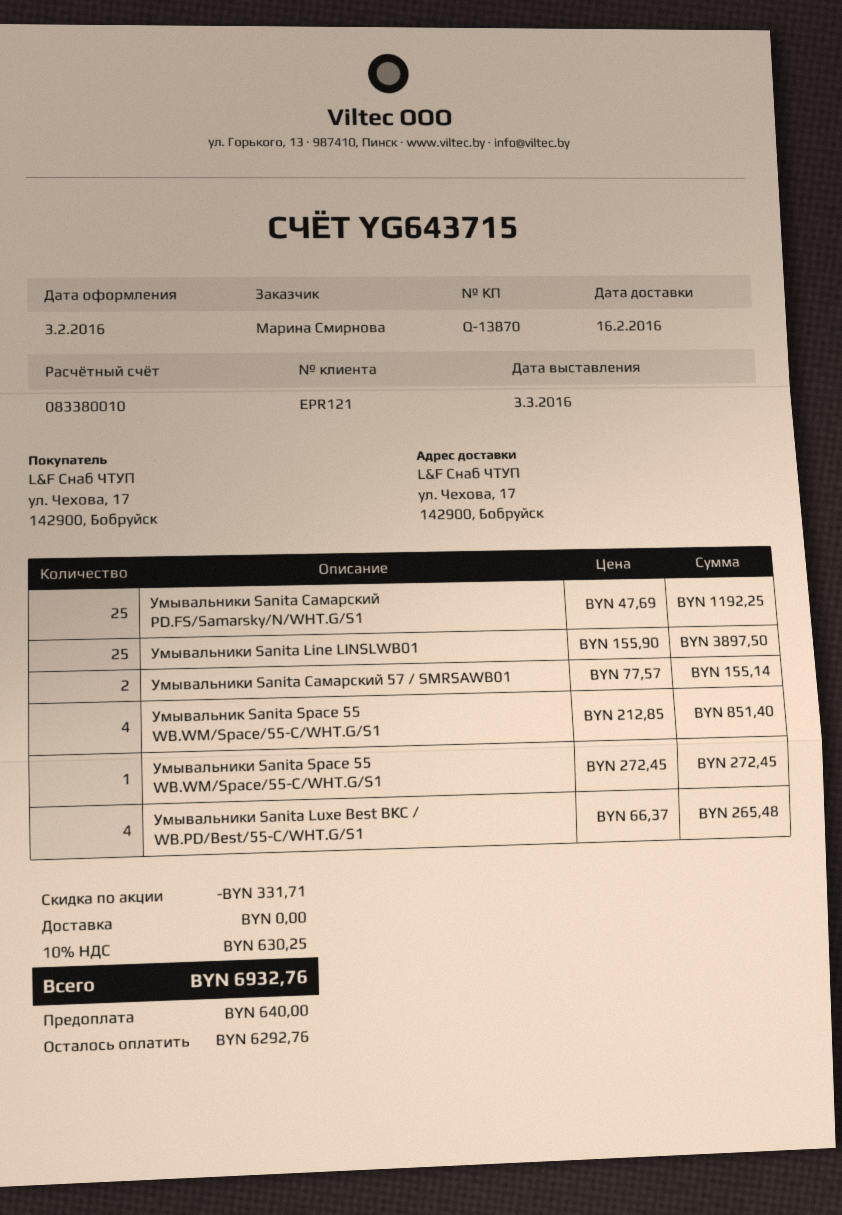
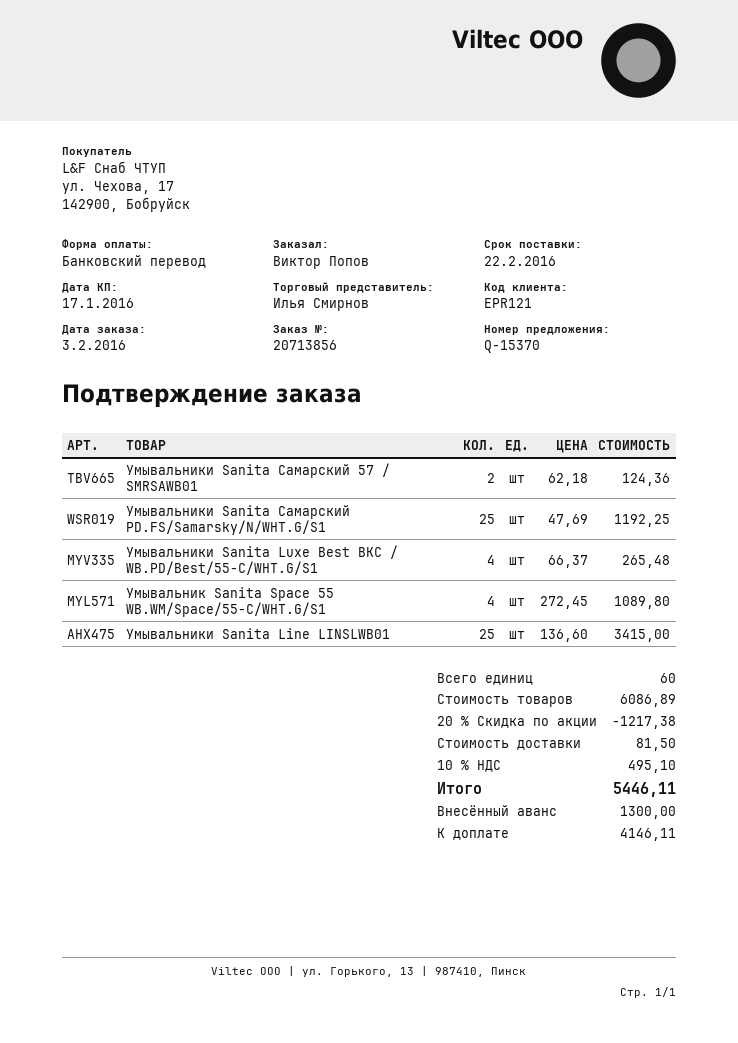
quote number: Q-13870 -> Q-15370
delivery date: 2016-02-16 -> 2016-02-22
ordered by: Марина Смирнова -> Виктор Попов
Умывальники Sanita Line LINSLWB01: 25 x 155.90 = 3897.50 -> 25 x 136.60 = 3415.00
Умывальники Sanita Самарский 57 / SMRSAWB01: 2 x 77.57 = 155.14 -> 2 x 62.18 = 124.36
Умывальник Sanita Space 55 WB.WM/Space/55-C/WHT.G/S1: 4 x 212.85 = 851.40 -> 4 x 272.45 = 1089.80
Умывальники Sanita Space 55 WB.WM/Space/55-C/WHT.G/S1: 1 x 272.45 = 272.45 -> none
discount: 331.71 -> 1217.38
shipping: 0.00 -> 81.50
tax: 10% = 630.25 -> 10% = 495.10
total: 6932.76 -> 5446.11
deposit: 640.00 -> 1300.00
balance: 6292.76 -> 4146.11

